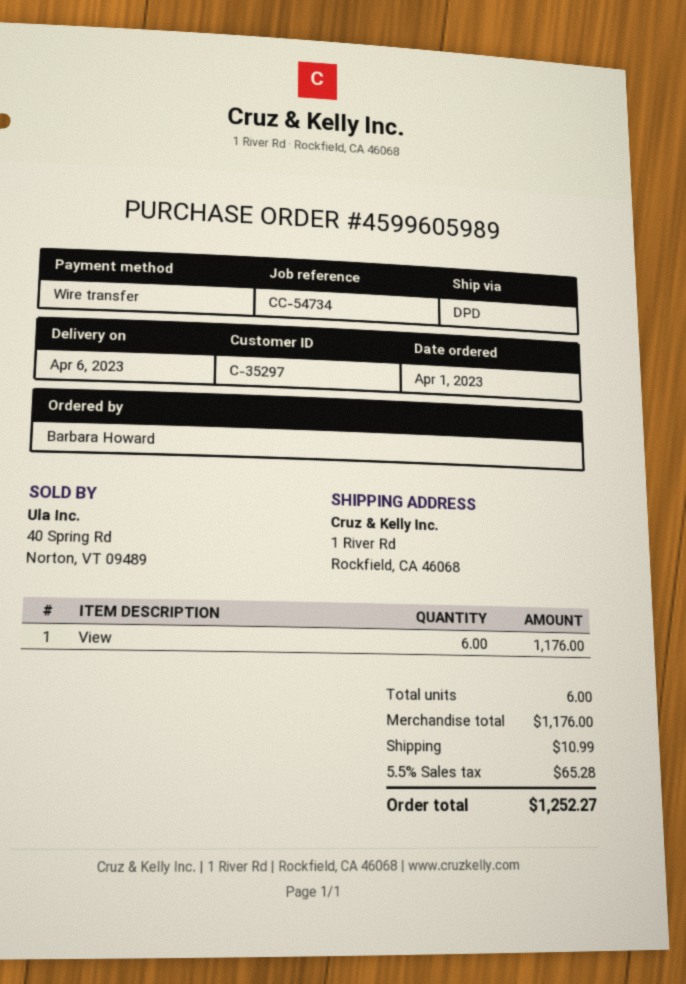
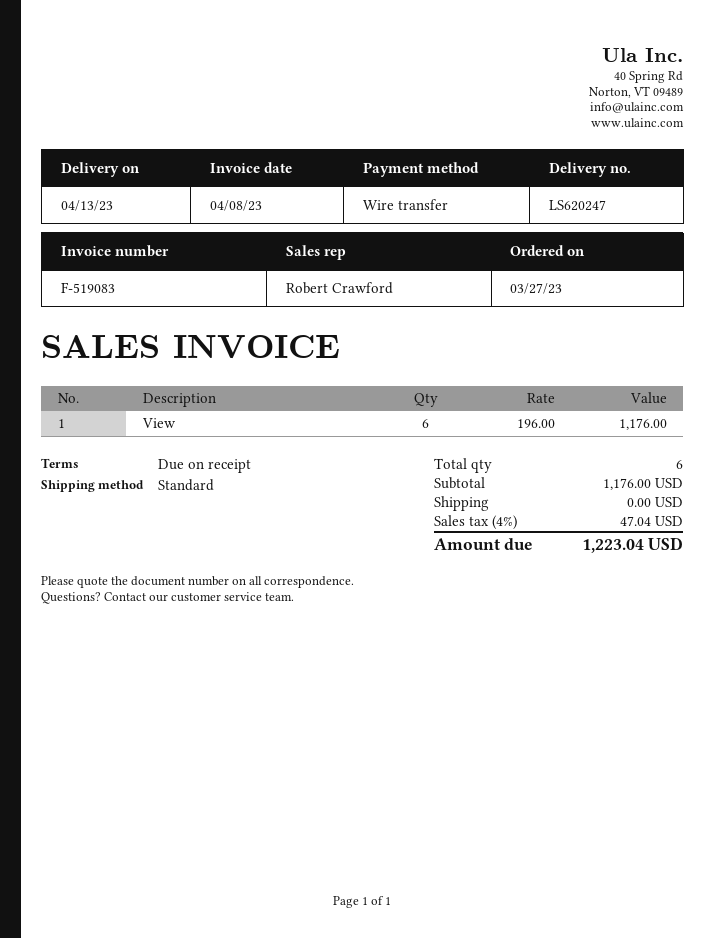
order date: 2023-04-01 -> 2023-03-27
delivery date: 2023-04-06 -> 2023-04-13
shipping method: DPD -> standard
shipping: 10.99 -> 0.00
tax: 5.5% = 65.28 -> 4% = 47.04
total: 1252.27 -> 1223.04

